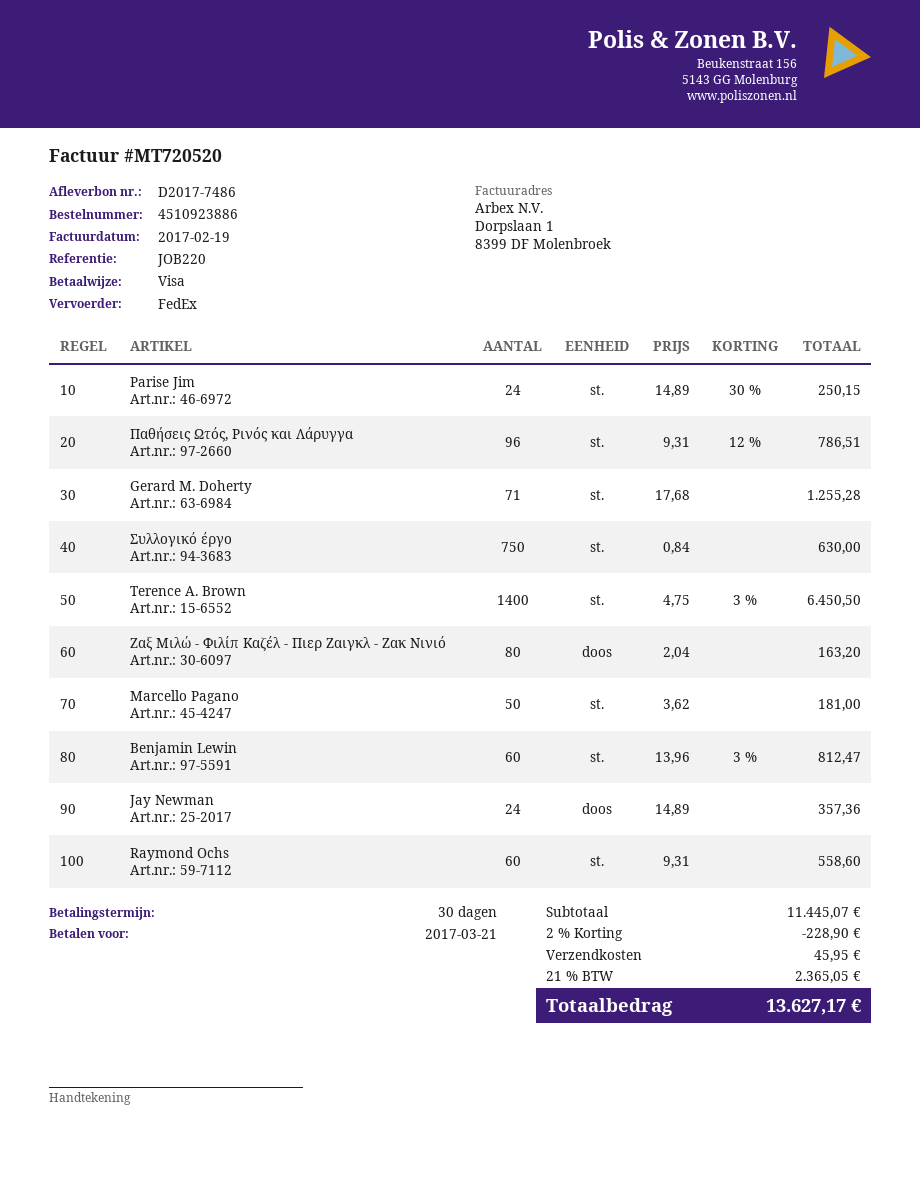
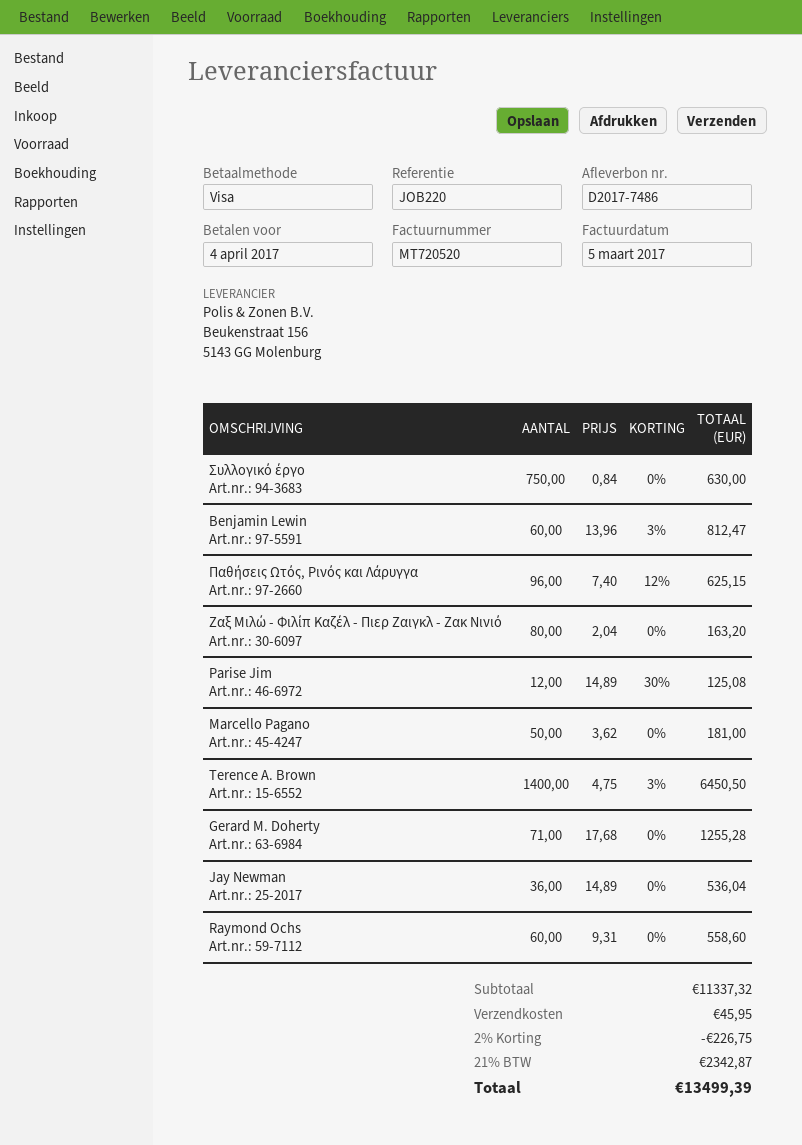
invoice date: 2017-02-19 -> 2017-03-05
due date: 2017-03-21 -> 2017-04-04
Parise Jim: 24 x 14.89 - 30% = 250.15 -> 12 x 14.89 - 30% = 125.08
Παθήσεις Ωτός, Ρινός και Λάρυγγα: 96 x 9.31 - 12% = 786.51 -> 96 x 7.40 - 12% = 625.15
Jay Newman: 24 x 14.89 = 357.36 -> 36 x 14.89 = 536.04
subtotal: 11445.07 -> 11337.32
discount: 2% = 228.90 -> 2% = 226.75
tax: 21% = 2365.05 -> 21% = 2342.87
total: 13627.17 -> 13499.39

